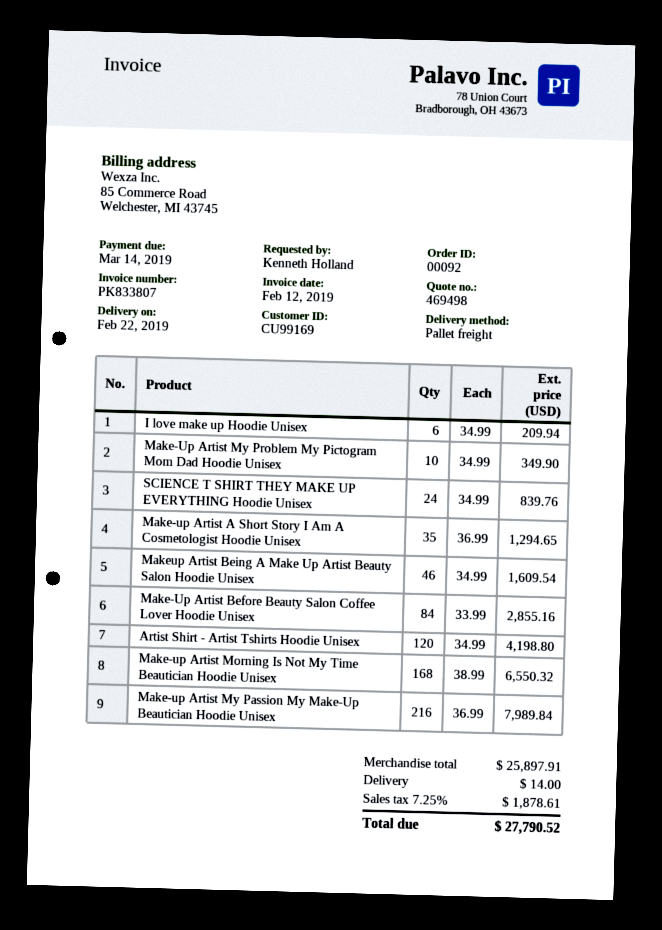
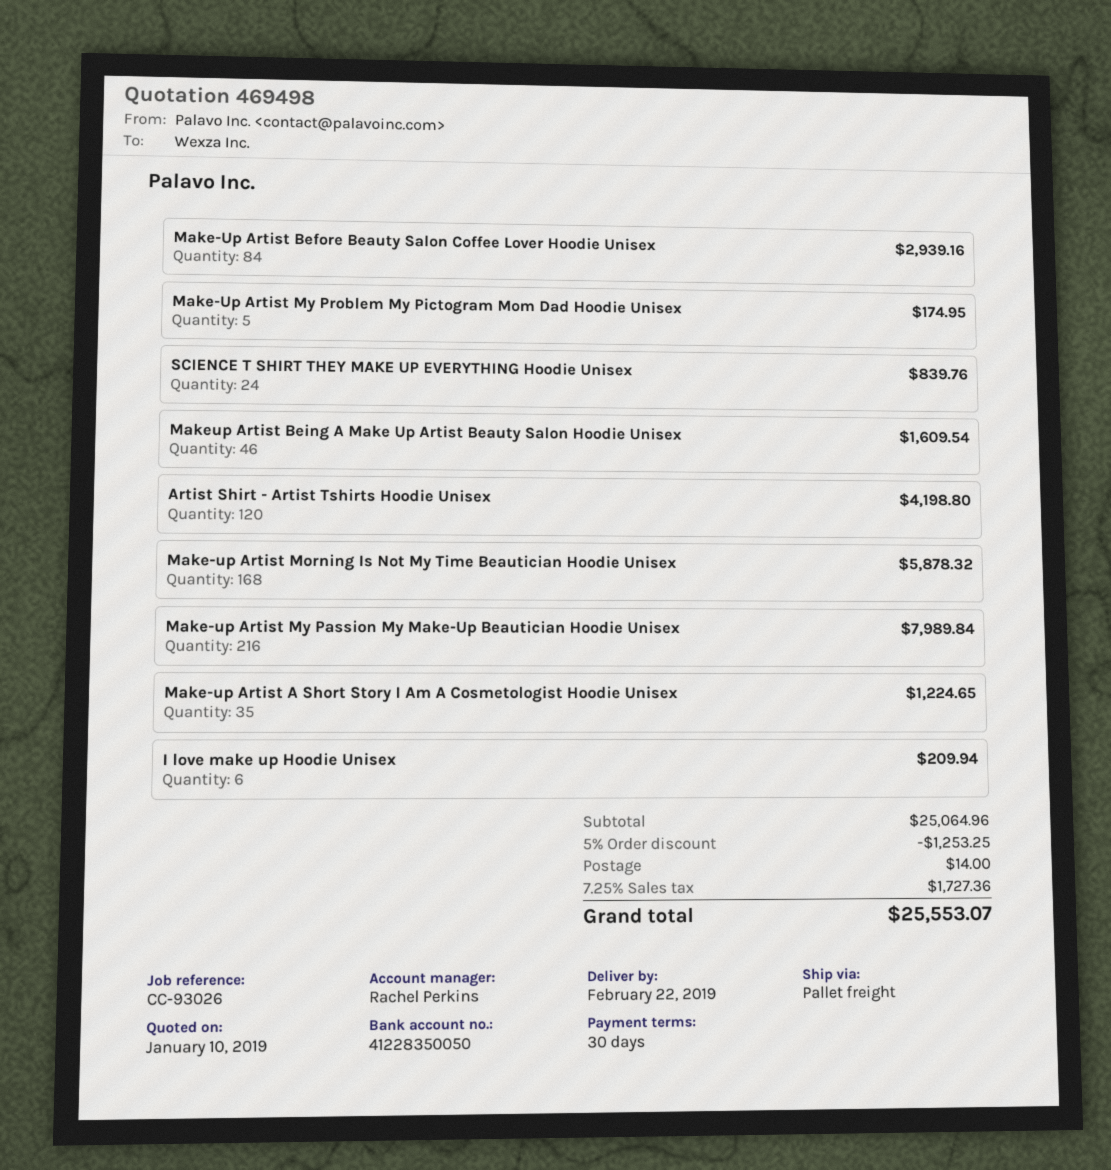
Make-Up Artist My Problem My Pictogram Mom Dad Hoodie Unisex: 10 for 349.90 -> 5 for 174.95
Make-up Artist A Short Story I Am A Cosmetologist Hoodie Unisex: 35 for 1294.65 -> 35 for 1224.65
Make-Up Artist Before Beauty Salon Coffee Lover Hoodie Unisex: 84 for 2855.16 -> 84 for 2939.16
Make-up Artist Morning Is Not My Time Beautician Hoodie Unisex: 168 for 6550.32 -> 168 for 5878.32
subtotal: 25897.91 -> 25064.96
discount: none -> 5% = 1253.25
tax: 7.25% = 1878.61 -> 7.25% = 1727.36
total: 27790.52 -> 25553.07

